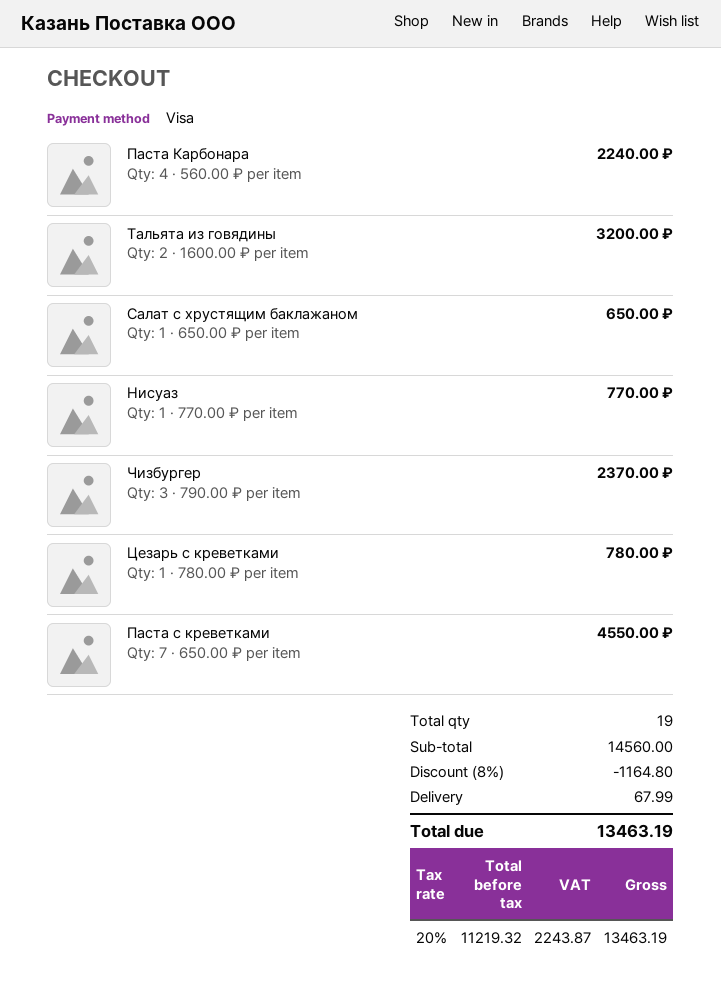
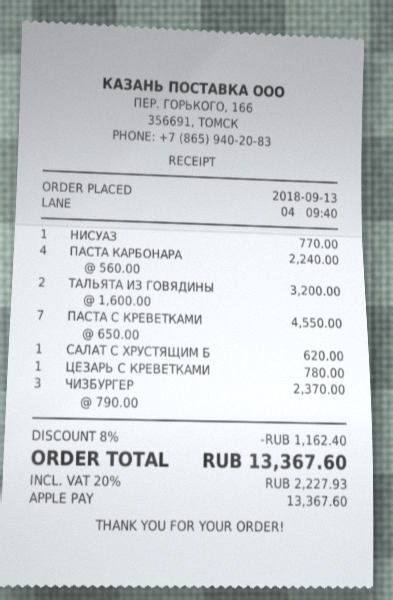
payment method: Visa -> Apple Pay
Салат с хрустящим баклажаном: 1 x 650.00 = 650.00 -> 1 x 620.00 = 620.00
discount: 8% = 1164.80 -> 8% = 1162.40
shipping: 67.99 -> none
tax: 20% = 2243.87 -> 20% = 2227.93
total: 13463.19 -> 13367.60

